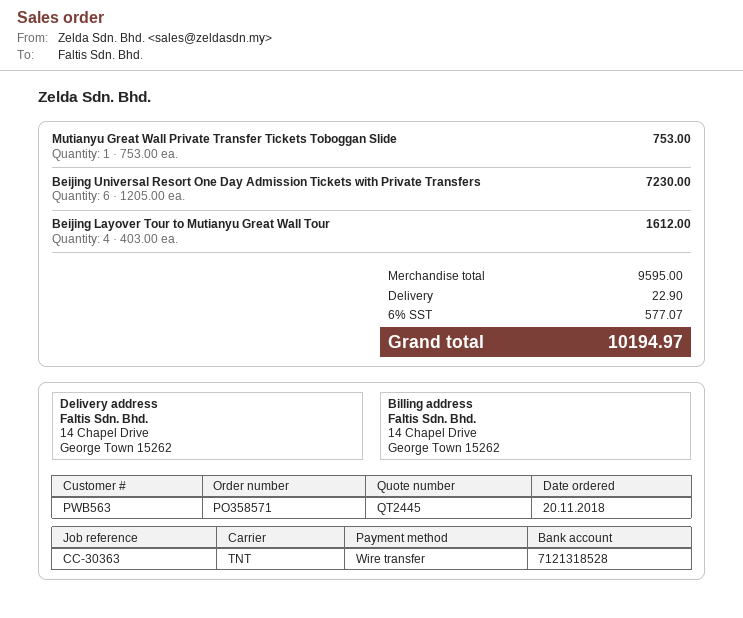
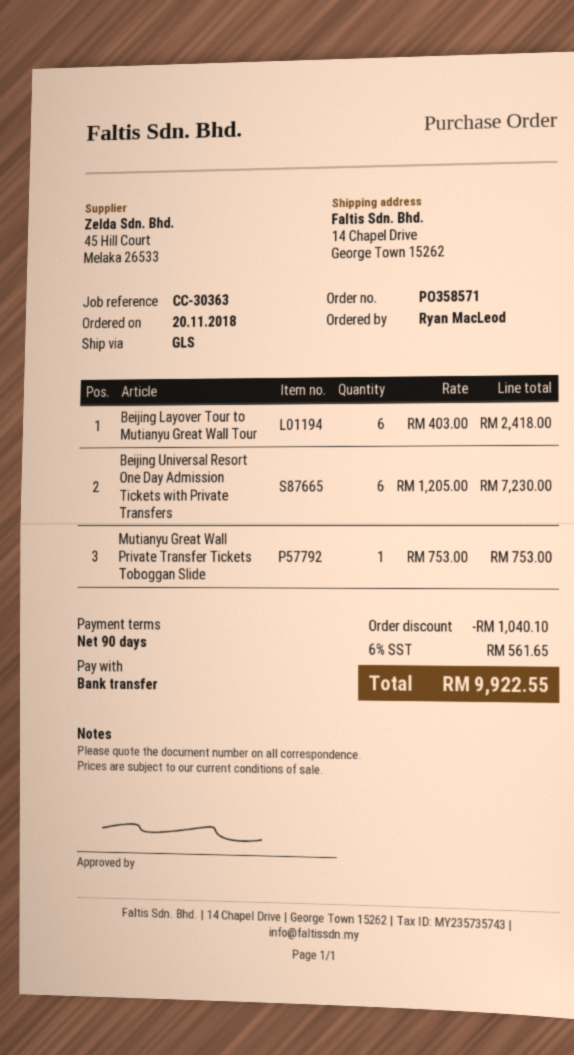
shipping method: TNT -> GLS
Beijing Layover Tour to Mutianyu Great Wall Tour: 4 x 403.00 = 1612.00 -> 6 x 403.00 = 2418.00
discount: none -> 1040.10
shipping: 22.90 -> none
tax: 6% = 577.07 -> 6% = 561.65
total: 10194.97 -> 9922.55

